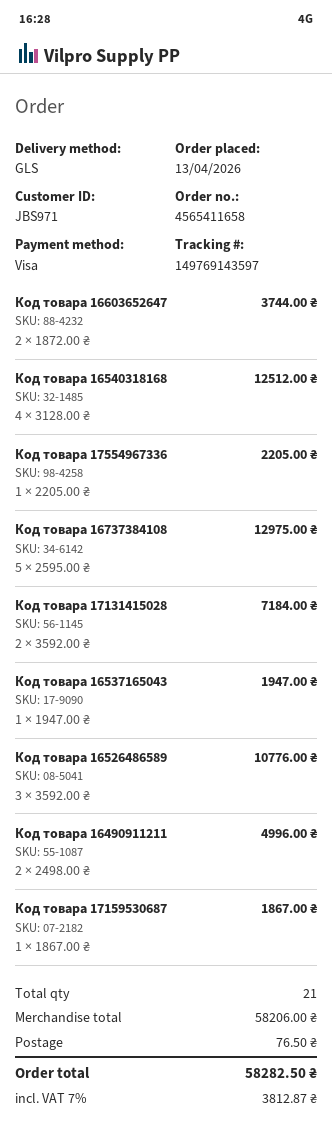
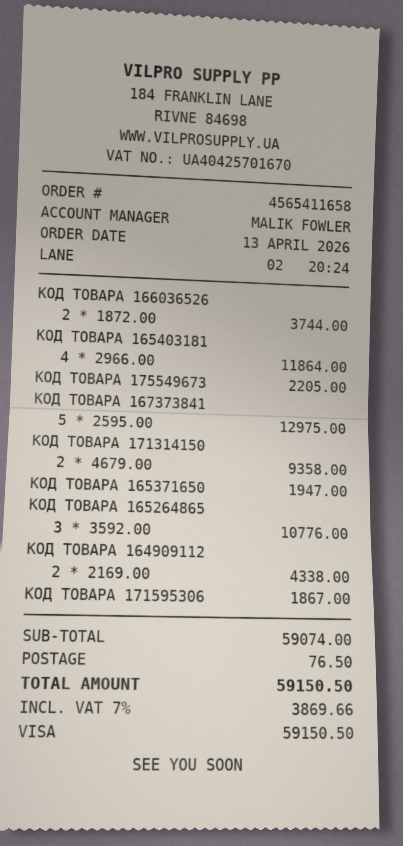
Код товара 16540318168: 4 x 3128.00 = 12512.00 -> 4 x 2966.00 = 11864.00
Код товара 17131415028: 2 x 3592.00 = 7184.00 -> 2 x 4679.00 = 9358.00
Код товара 16490911211: 2 x 2498.00 = 4996.00 -> 2 x 2169.00 = 4338.00
subtotal: 58206.00 -> 59074.00
tax: 7% = 3812.87 -> 7% = 3869.66
total: 58282.50 -> 59150.50

